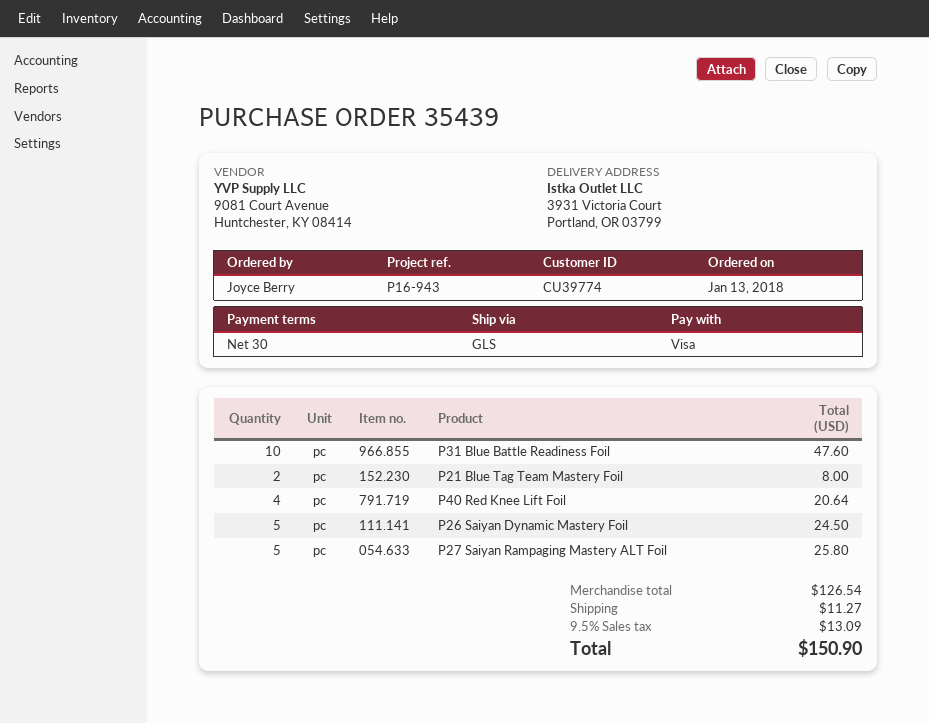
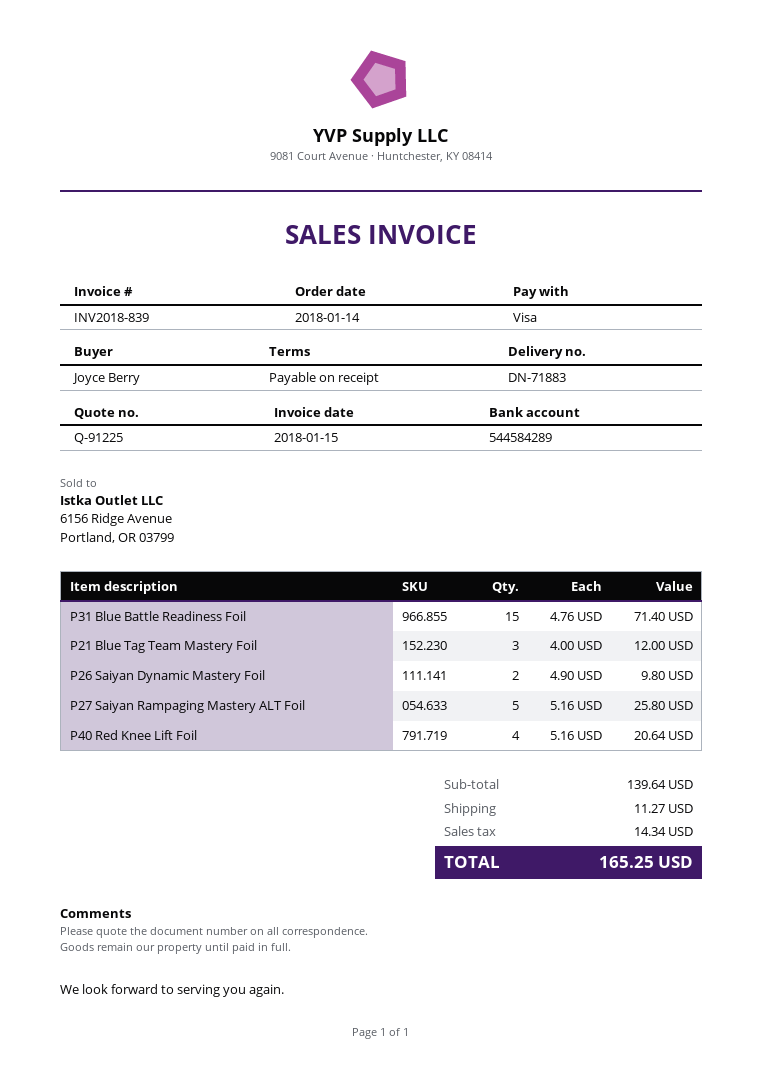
order date: 2018-01-13 -> 2018-01-14
payment terms: 30 days -> on receipt
P31 Blue Battle Readiness Foil: 10 for 47.60 -> 15 for 71.40
P21 Blue Tag Team Mastery Foil: 2 for 8.00 -> 3 for 12.00
P26 Saiyan Dynamic Mastery Foil: 5 for 24.50 -> 2 for 9.80
subtotal: 126.54 -> 139.64
tax: 13.09 -> 14.34
total: 150.90 -> 165.25

